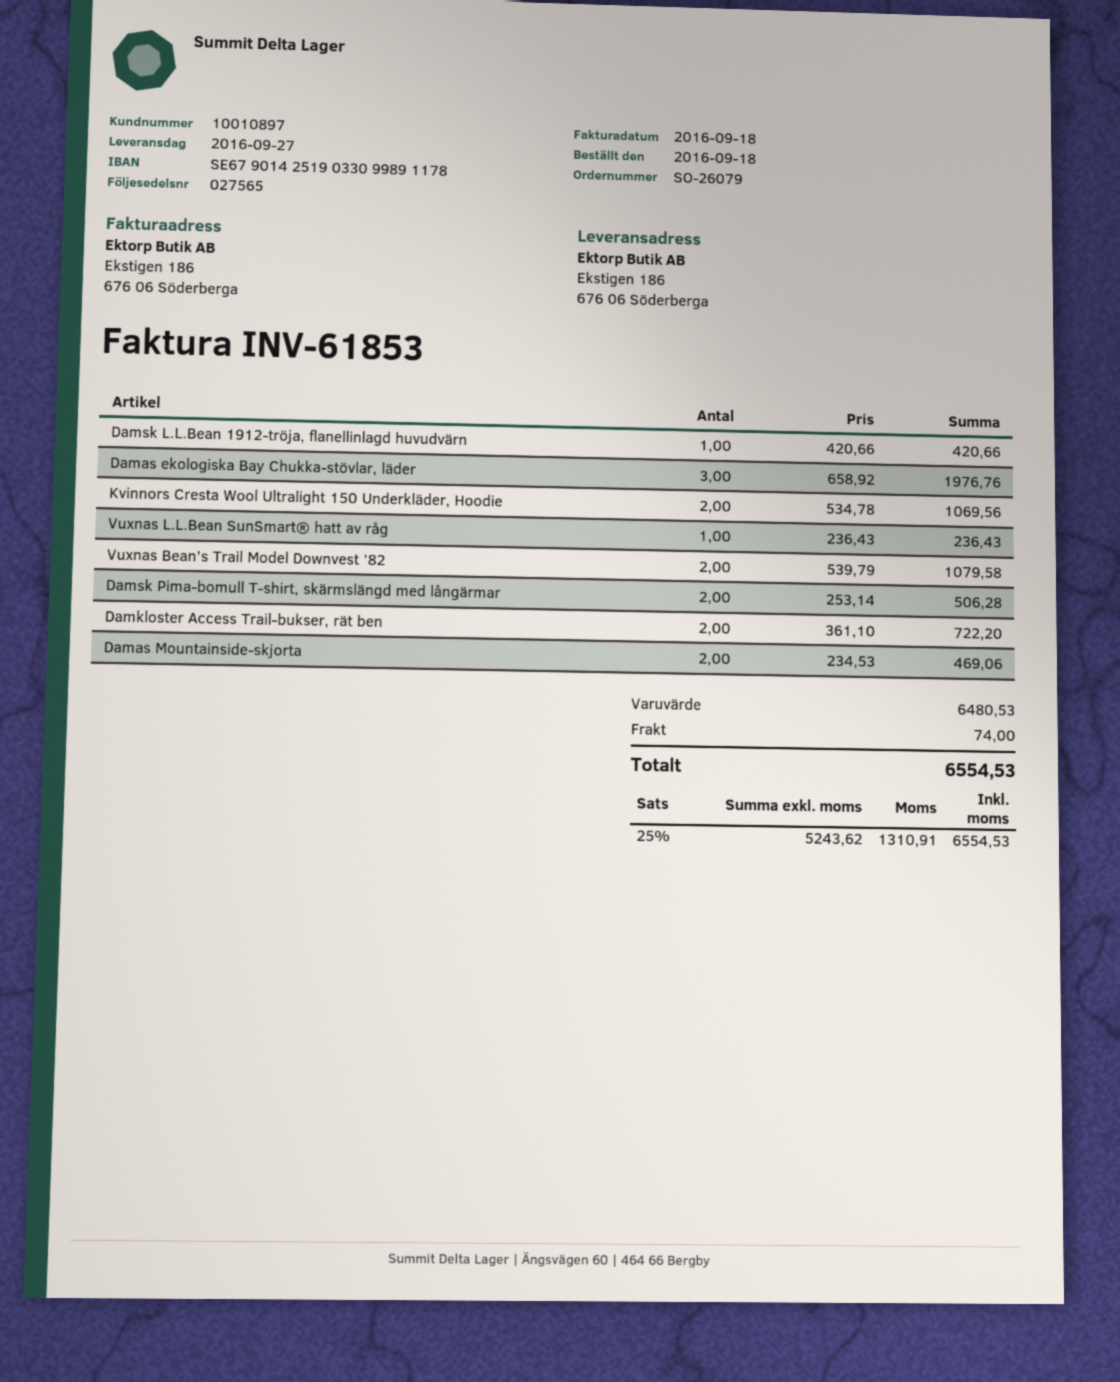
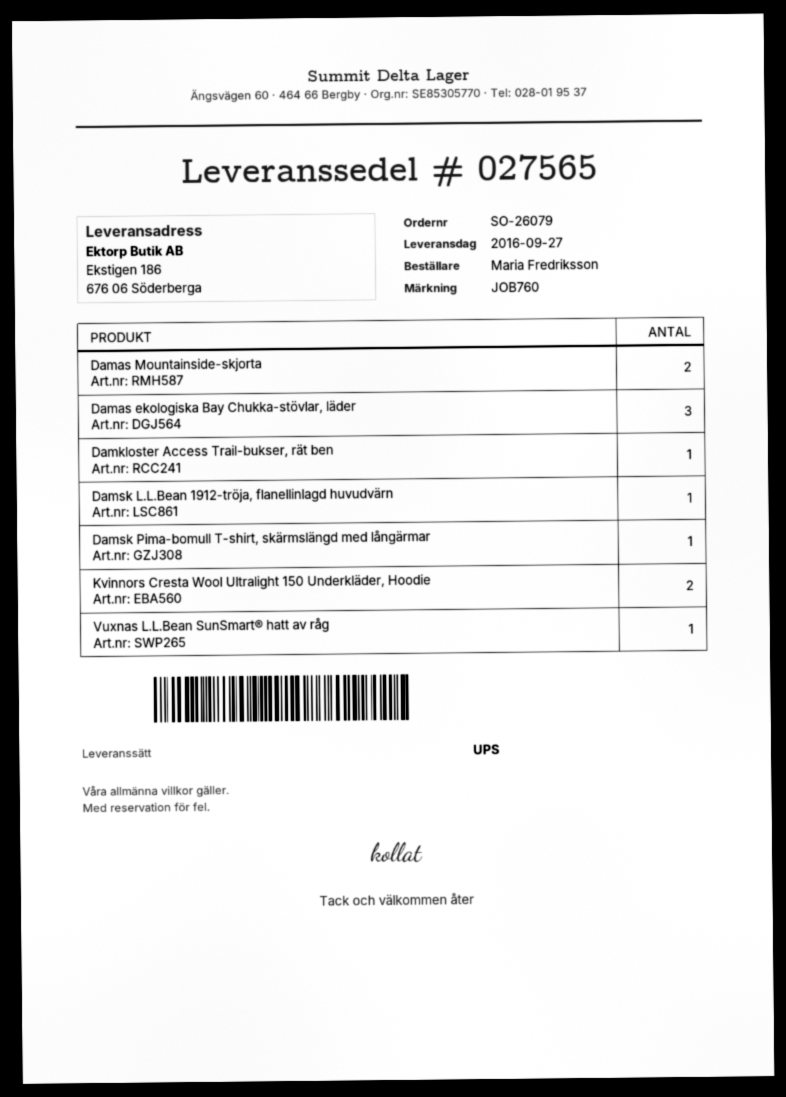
Vuxnas Bean’s Trail Model Downvest ’82: 2 -> none
Damsk Pima-bomull T-shirt, skärmslängd med långärmar: 2 -> 1
Damkloster Access Trail-bukser, rät ben: 2 -> 1

